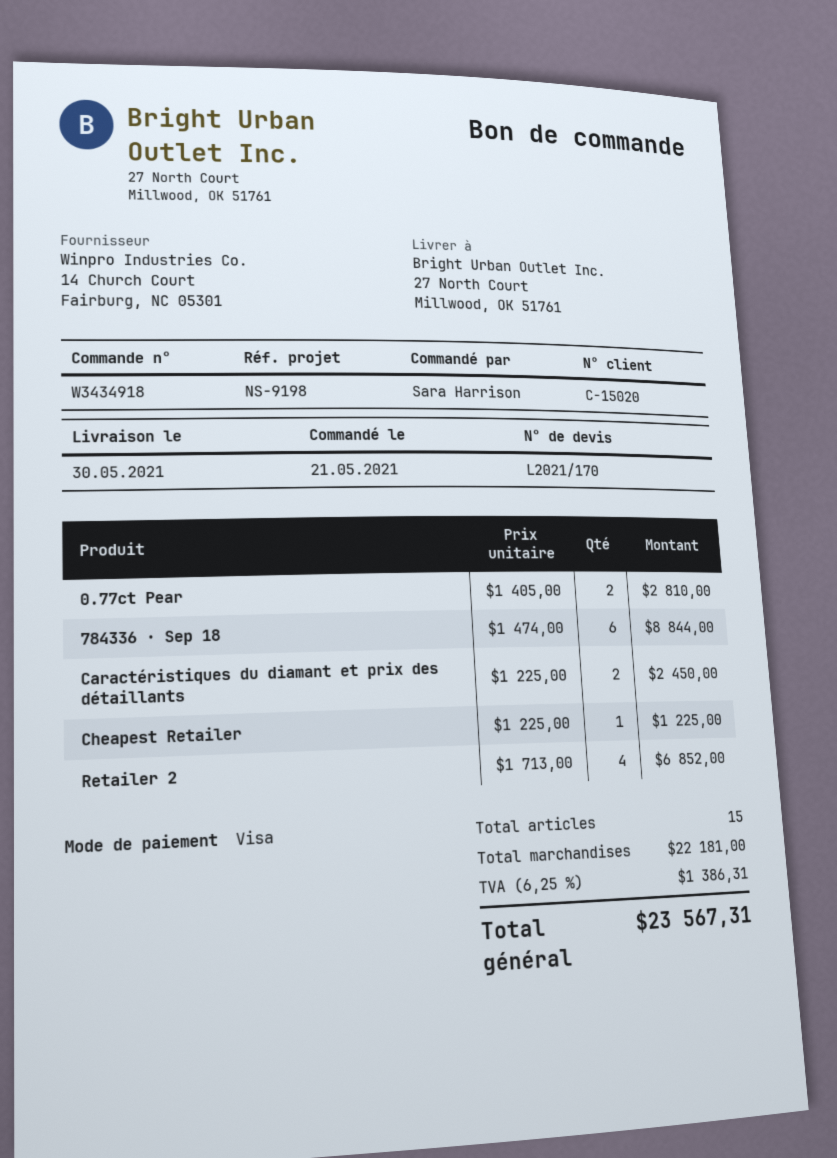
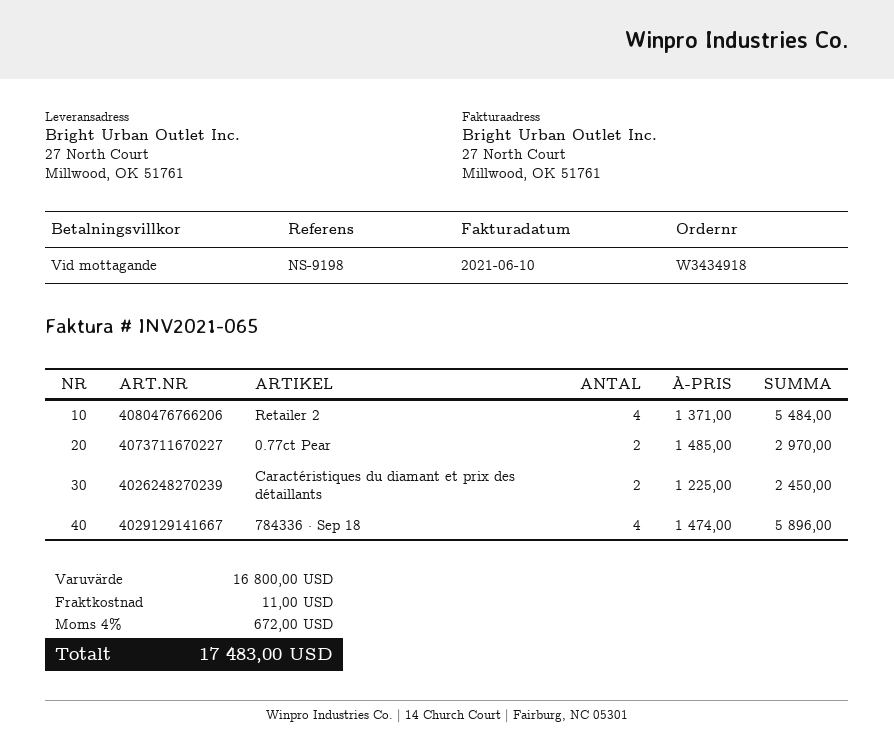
0.77ct Pear: 2 x 1405.00 = 2810.00 -> 2 x 1485.00 = 2970.00
784336 · Sep 18: 6 x 1474.00 = 8844.00 -> 4 x 1474.00 = 5896.00
Cheapest Retailer: 1 x 1225.00 = 1225.00 -> none
Retailer 2: 4 x 1713.00 = 6852.00 -> 4 x 1371.00 = 5484.00
subtotal: 22181.00 -> 16800.00
shipping: none -> 11.00
tax: 6.25% = 1386.31 -> 4% = 672.00
total: 23567.31 -> 17483.00

